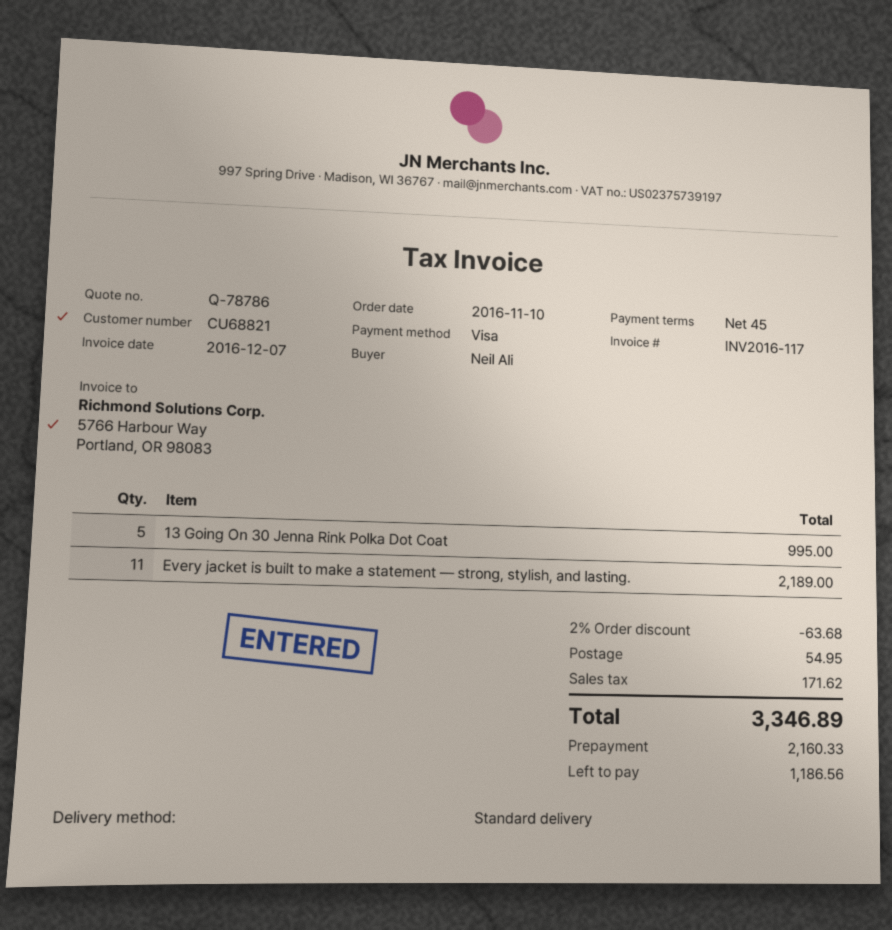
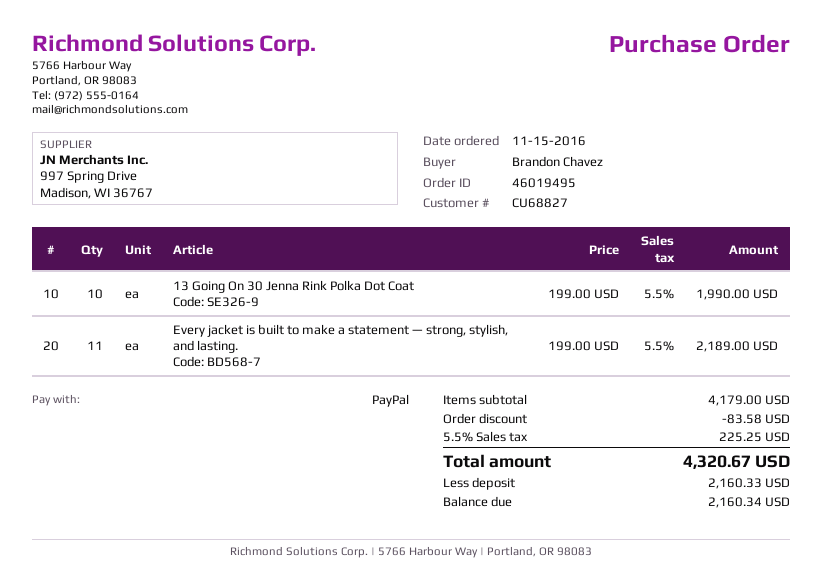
order date: 2016-11-10 -> 2016-11-15
customer number: CU68821 -> CU68827
ordered by: Neil Ali -> Brandon Chavez
payment method: Visa -> PayPal
13 Going On 30 Jenna Rink Polka Dot Coat: 5 for 995.00 -> 10 for 1990.00
discount: 63.68 -> 83.58
shipping: 54.95 -> none
tax: 171.62 -> 225.25
total: 3346.89 -> 4320.67
balance: 1186.56 -> 2160.34

